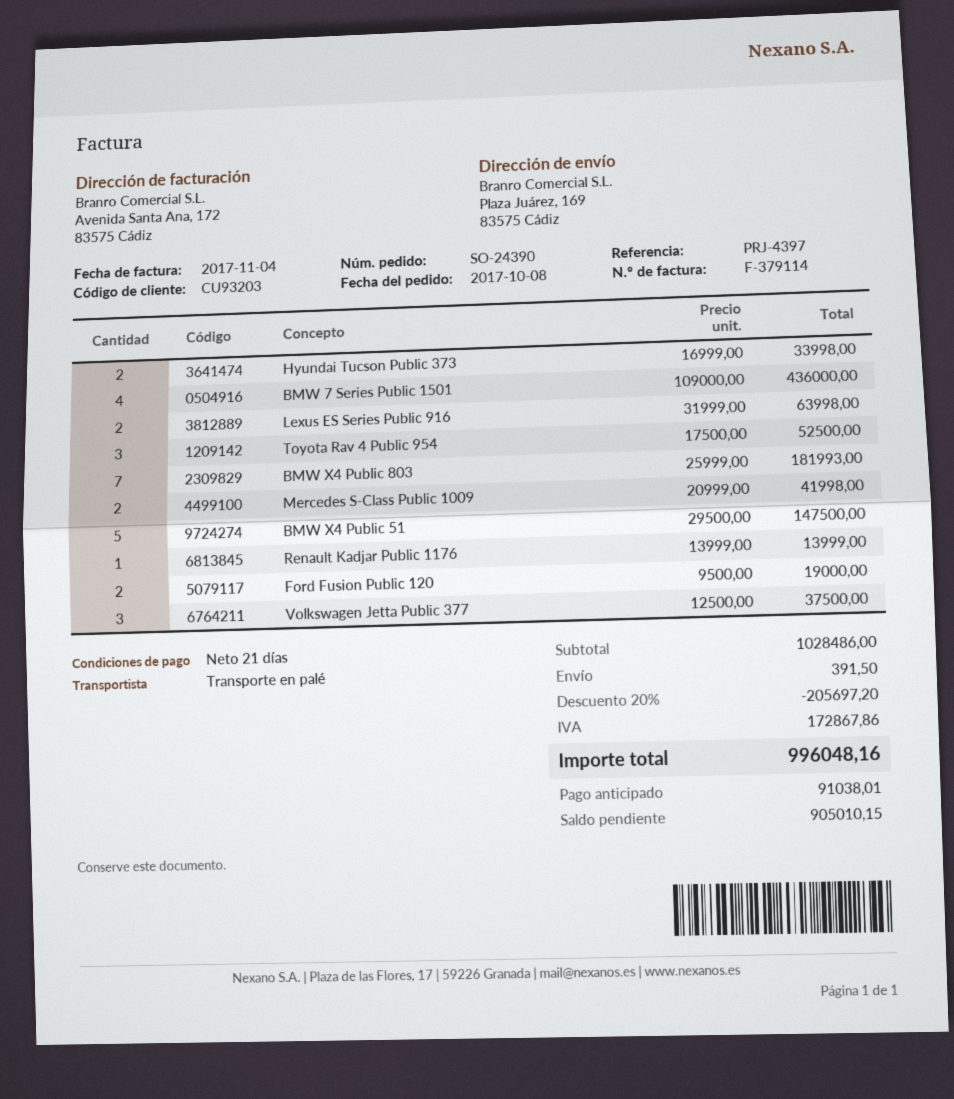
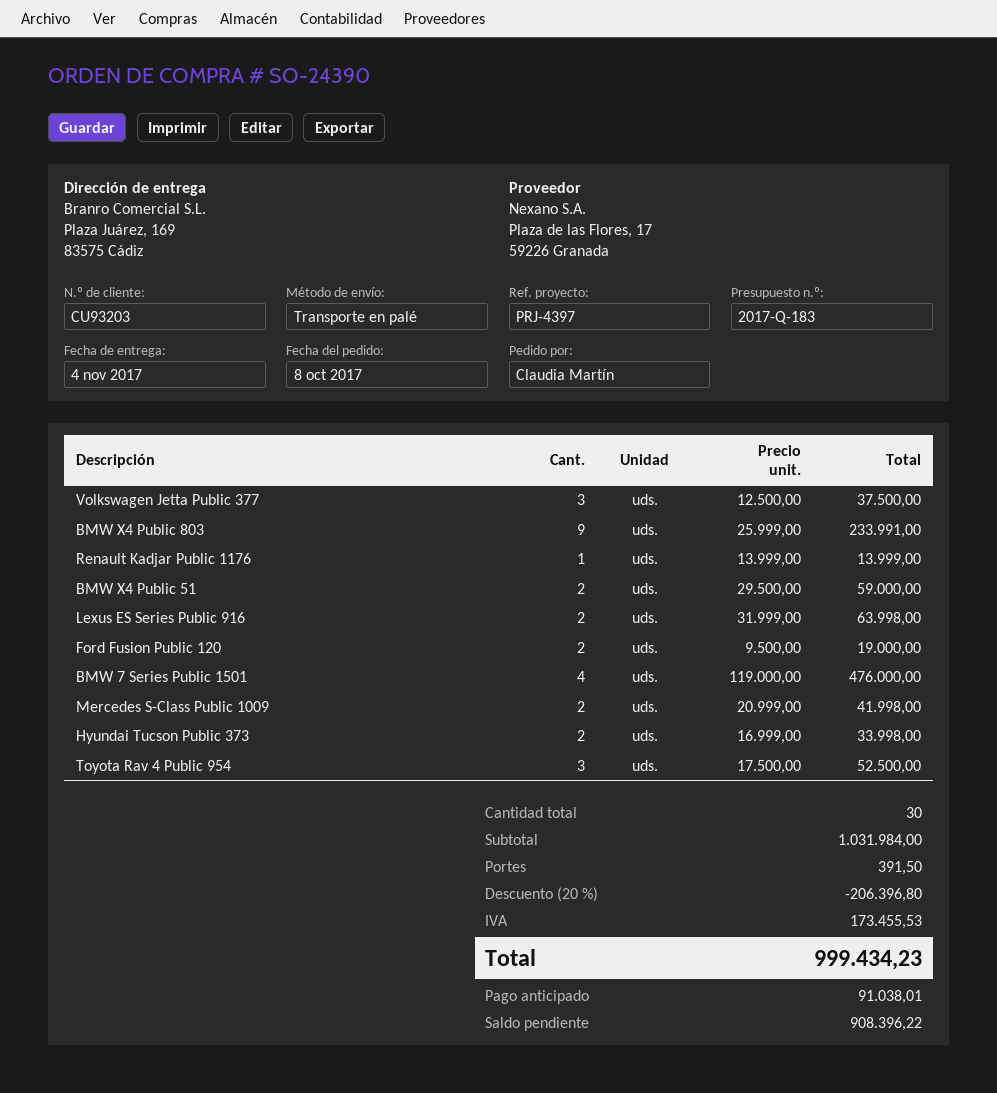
BMW 7 Series Public 1501: 4 x 109000.00 = 436000.00 -> 4 x 119000.00 = 476000.00
BMW X4 Public 803: 7 x 25999.00 = 181993.00 -> 9 x 25999.00 = 233991.00
BMW X4 Public 51: 5 x 29500.00 = 147500.00 -> 2 x 29500.00 = 59000.00
subtotal: 1028486.00 -> 1031984.00
discount: 20% = 205697.20 -> 20% = 206396.80
tax: 172867.86 -> 173455.53
total: 996048.16 -> 999434.23
balance: 905010.15 -> 908396.22

